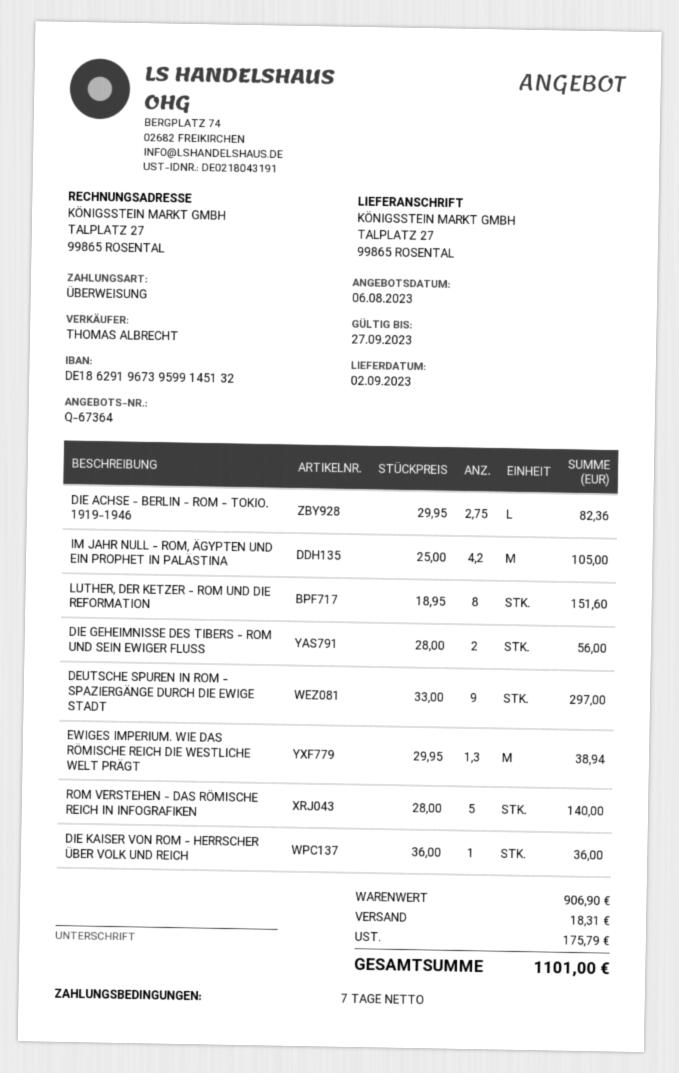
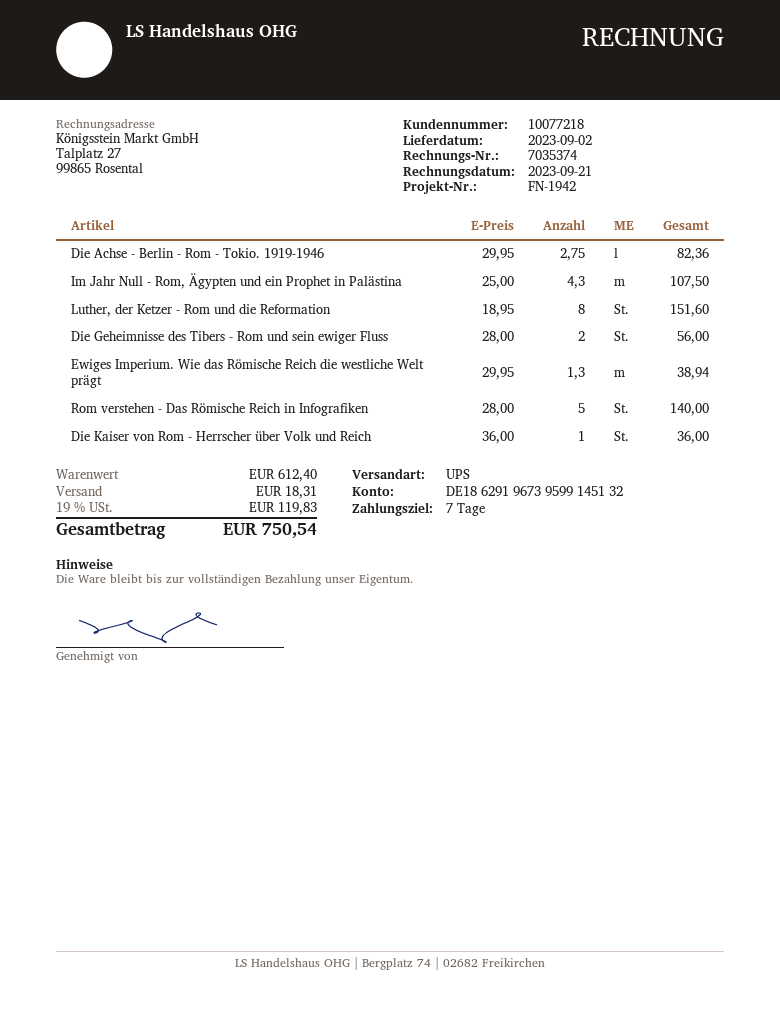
IM JAHR NULL - ROM, ÄGYPTEN UND EIN PROPHET IN PALÄSTINA: 4.2 x 25.00 = 105.00 -> 4.3 x 25.00 = 107.50
DEUTSCHE SPUREN IN ROM - SPAZIERGÄNGE DURCH DIE EWIGE STADT: 9 x 33.00 = 297.00 -> none
subtotal: 906.90 -> 612.40
tax: 175.79 -> 119.83
total: 1101.00 -> 750.54

